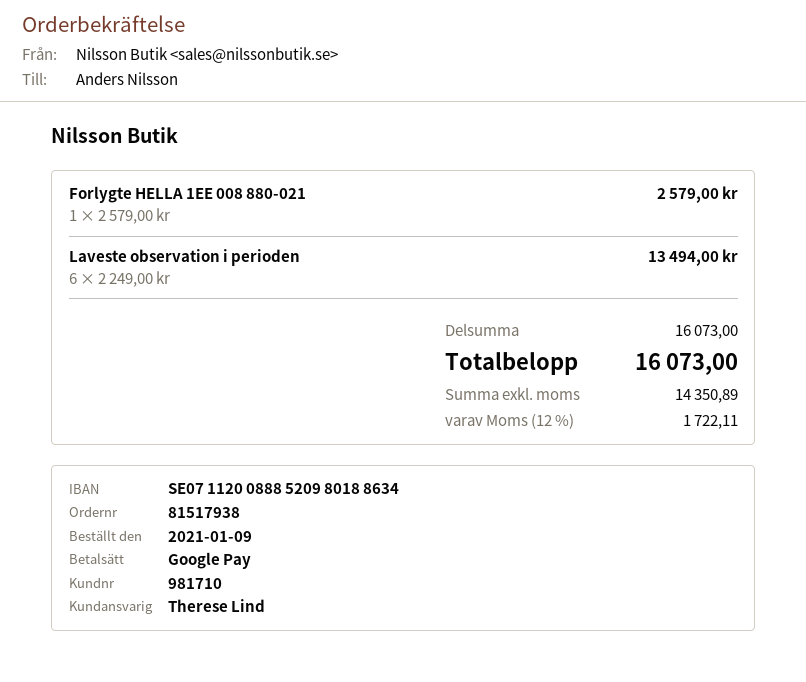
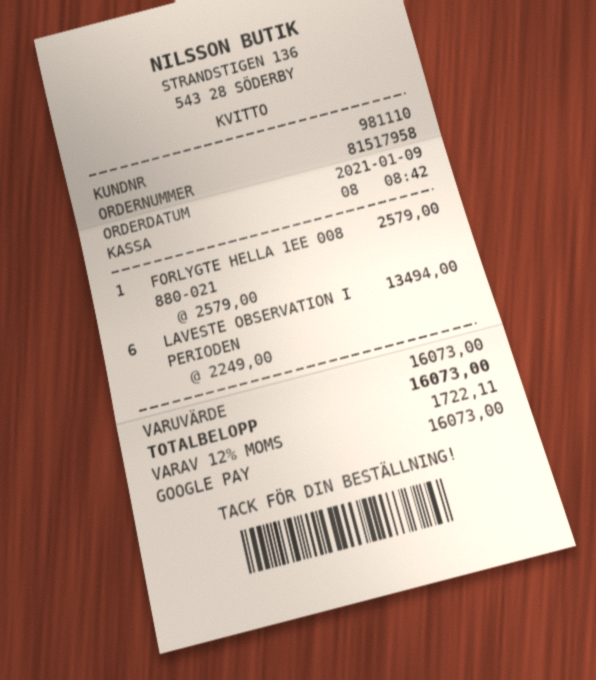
order number: 81517938 -> 81517958
customer number: 981710 -> 981110

